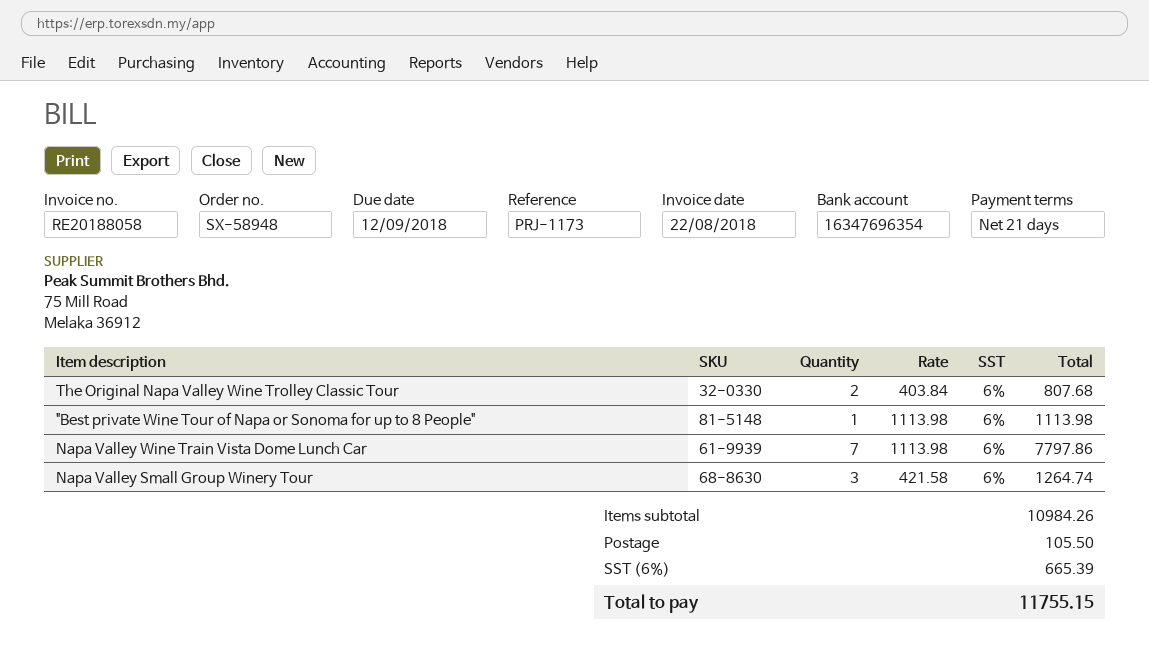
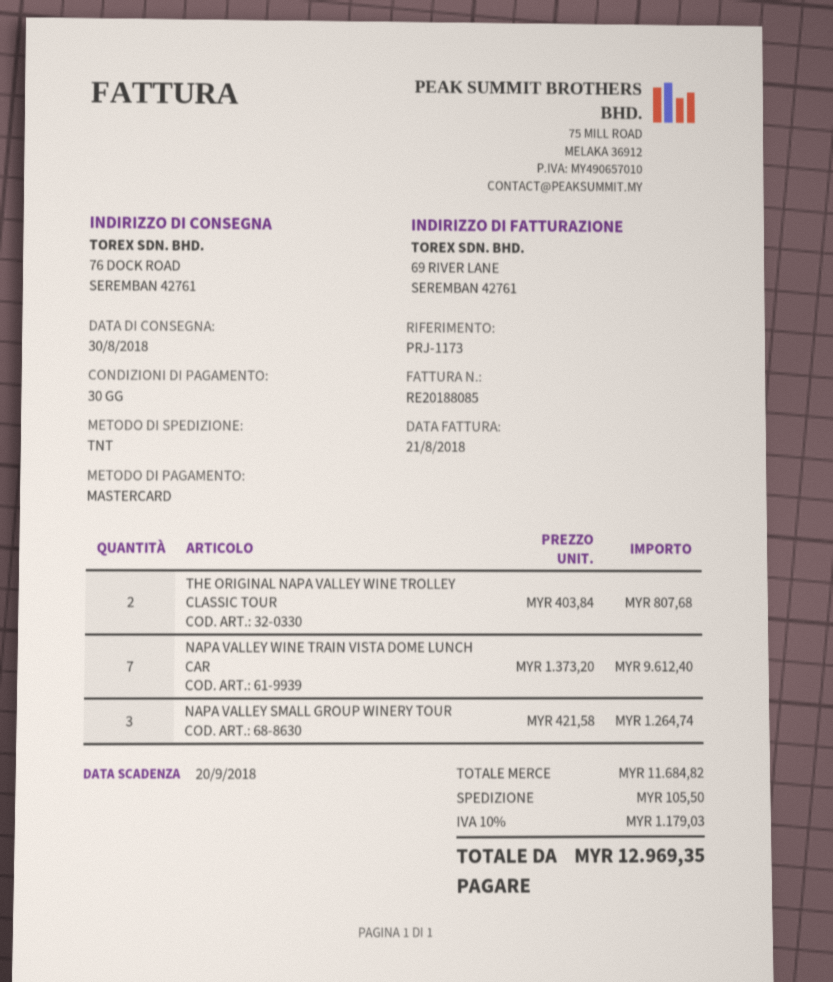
invoice number: RE20188058 -> RE20188085
invoice date: 2018-08-22 -> 2018-08-21
payment terms: 21 days -> 30 days
due date: 2018-09-12 -> 2018-09-20
"Best private Wine Tour of Napa or Sonoma for up to 8 People": 1 x 1113.98 = 1113.98 -> none
Napa Valley Wine Train Vista Dome Lunch Car: 7 x 1113.98 = 7797.86 -> 7 x 1373.20 = 9612.40
subtotal: 10984.26 -> 11684.82
tax: 6% = 665.39 -> 10% = 1179.03
total: 11755.15 -> 12969.35

